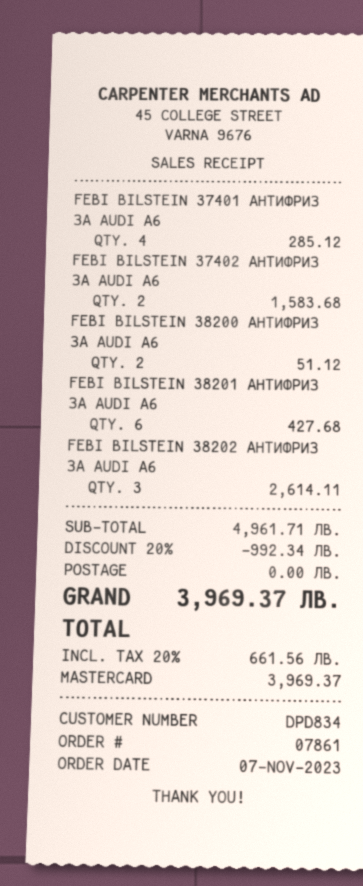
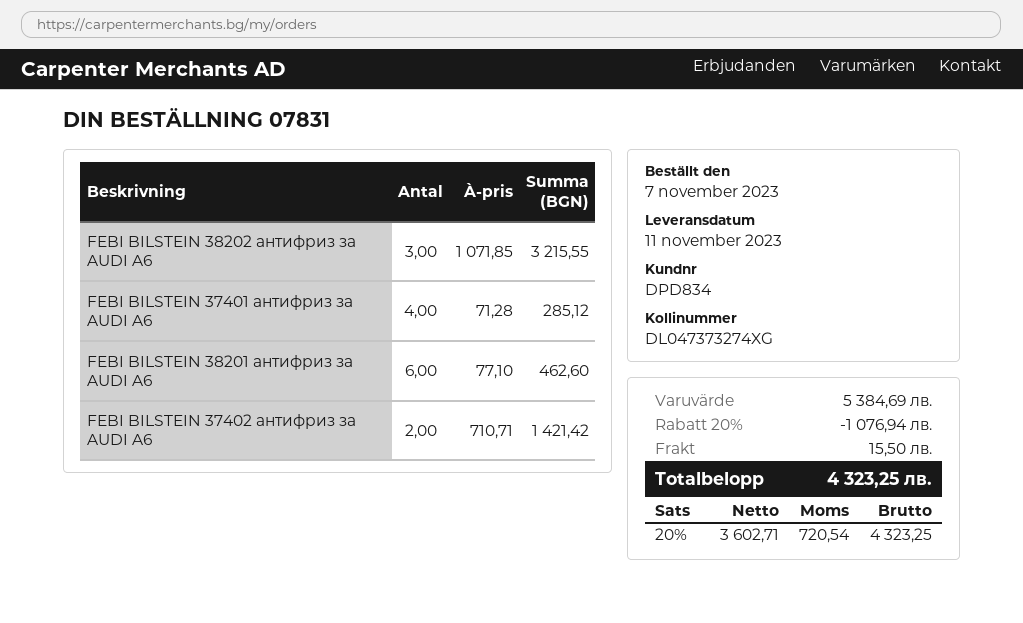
order number: 07861 -> 07831
FEBI BILSTEIN 37402 АНТИФРИЗ ЗА AUDI A6: 2 for 1583.68 -> 2 for 1421.42
FEBI BILSTEIN 38200 АНТИФРИЗ ЗА AUDI A6: 2 for 51.12 -> none
FEBI BILSTEIN 38201 АНТИФРИЗ ЗА AUDI A6: 6 for 427.68 -> 6 for 462.60
FEBI BILSTEIN 38202 АНТИФРИЗ ЗА AUDI A6: 3 for 2614.11 -> 3 for 3215.55
subtotal: 4961.71 -> 5384.69
discount: 20% = 992.34 -> 20% = 1076.94
shipping: 0.00 -> 15.50
tax: 20% = 661.56 -> 20% = 720.54
total: 3969.37 -> 4323.25

